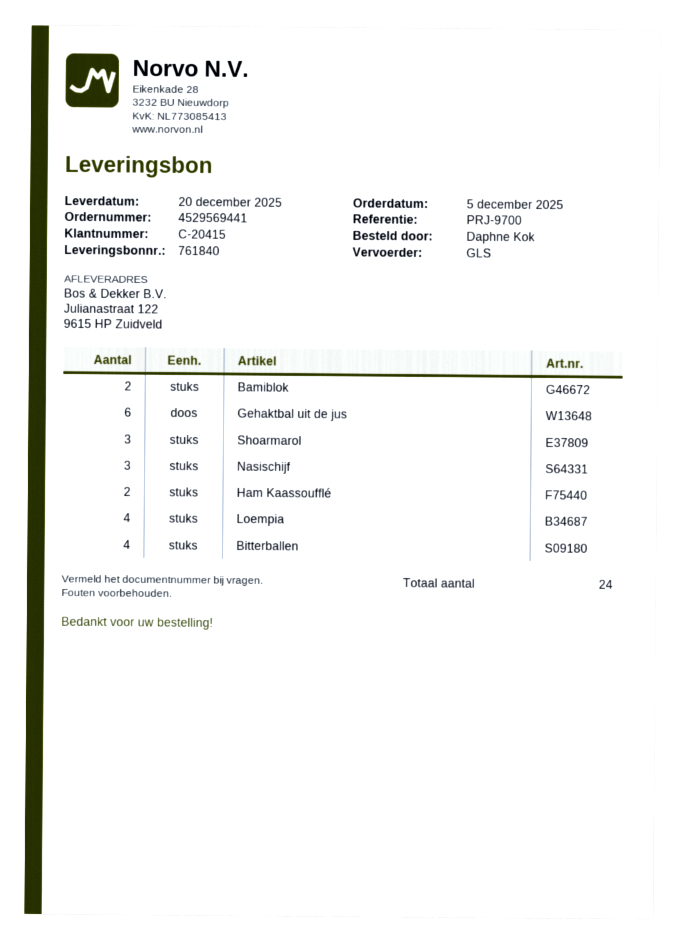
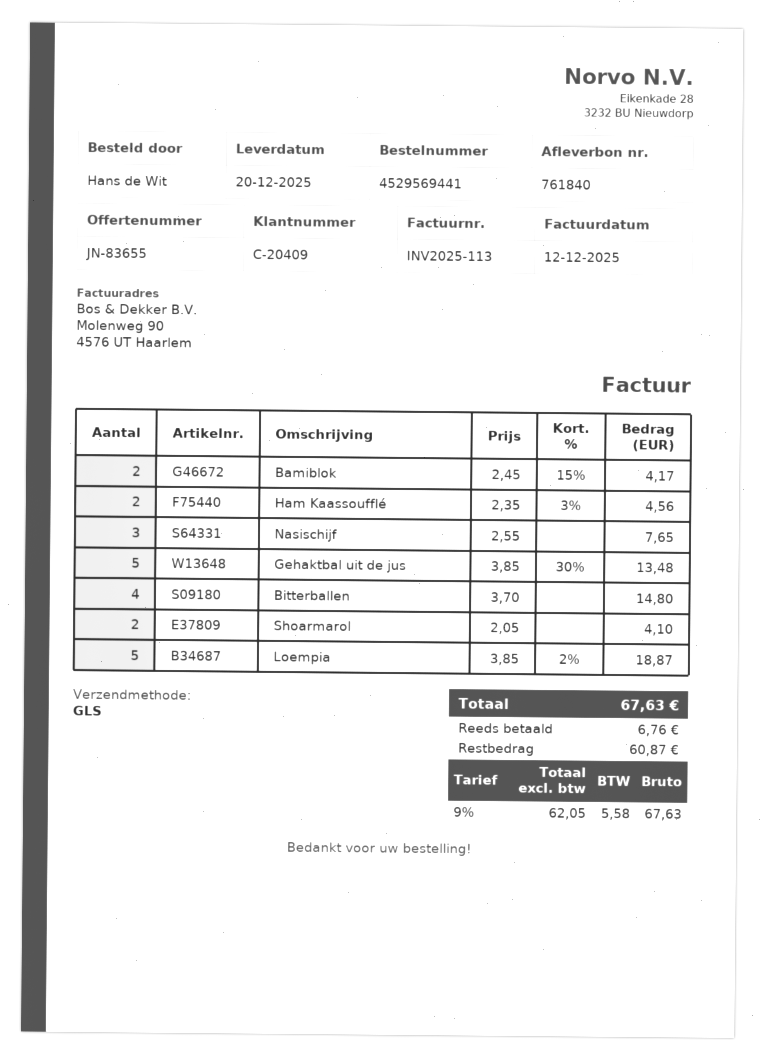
customer number: C-20415 -> C-20409
ordered by: Daphne Kok -> Hans de Wit
Gehaktbal uit de jus: 6 -> 5
Shoarmarol: 3 -> 2
Loempia: 4 -> 5

